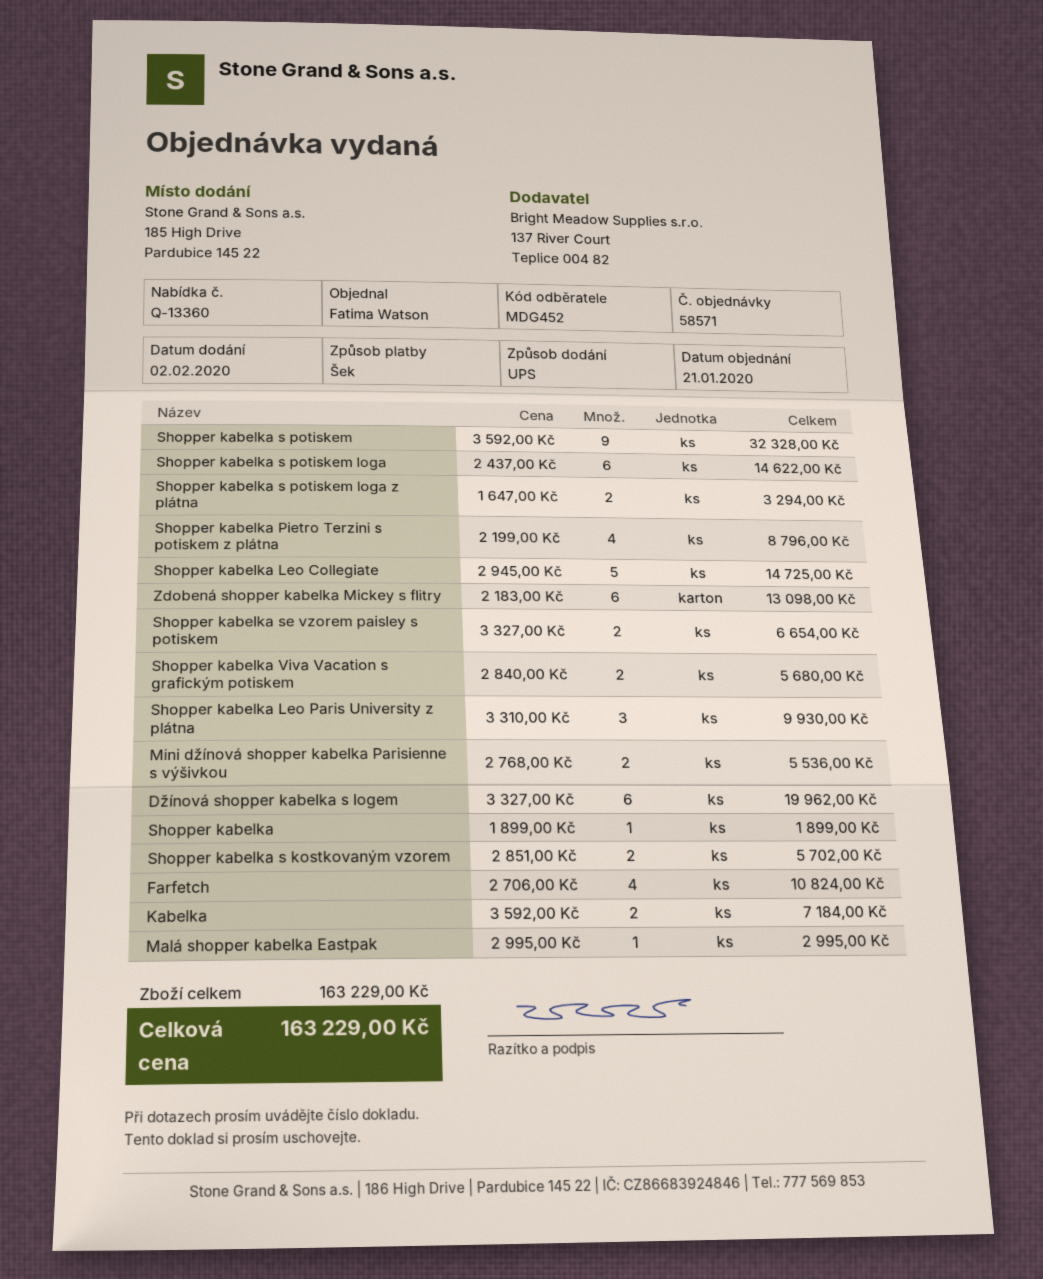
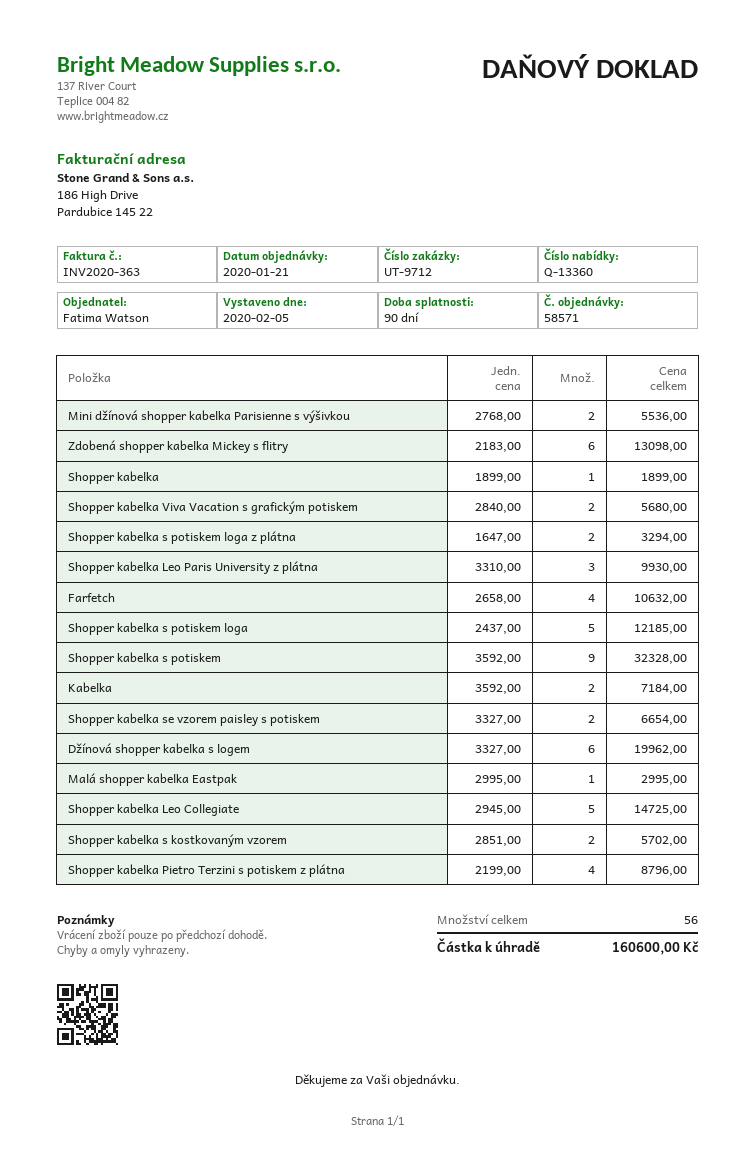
Shopper kabelka s potiskem loga: 6 x 2437.00 = 14622.00 -> 5 x 2437.00 = 12185.00
Farfetch: 4 x 2706.00 = 10824.00 -> 4 x 2658.00 = 10632.00
total: 163229.00 -> 160600.00

